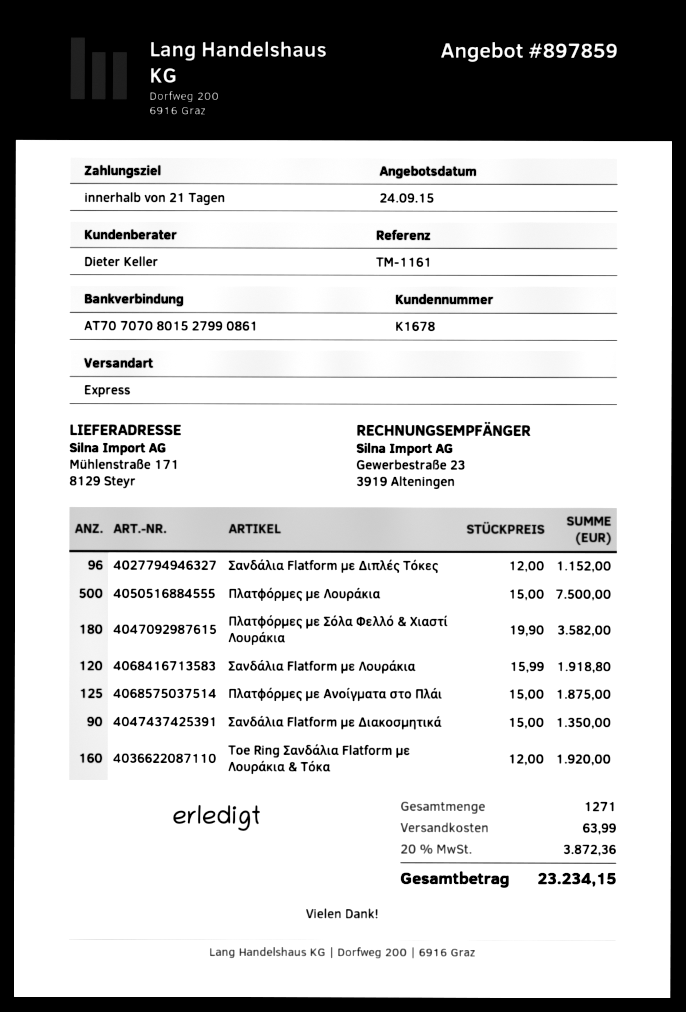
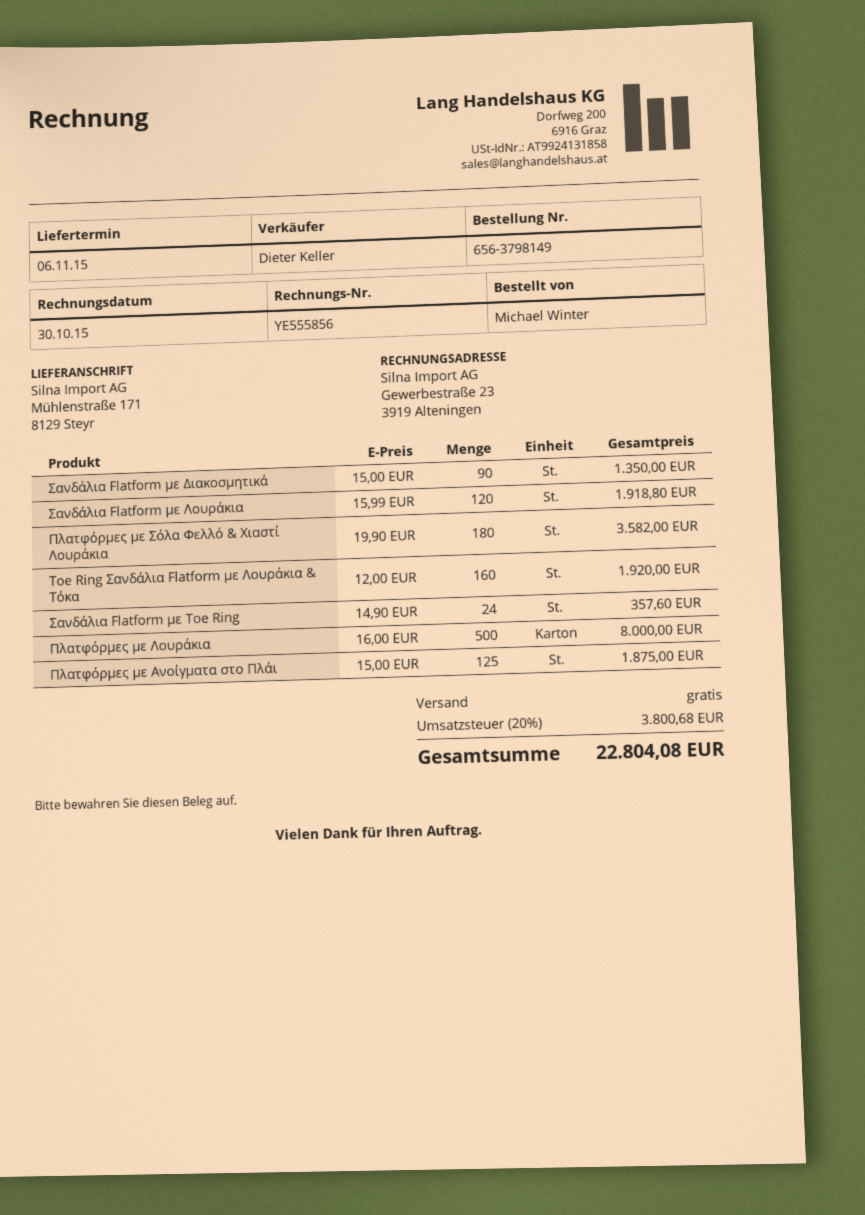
Σανδάλια Flatform με Διπλές Τόκες: 96 x 12.00 = 1152.00 -> none
Πλατφόρμες με Λουράκια: 500 x 15.00 = 7500.00 -> 500 x 16.00 = 8000.00
Σανδάλια Flatform με Toe Ring: none -> 24 x 14.90 = 357.60
shipping: 63.99 -> 0.00
tax: 20% = 3872.36 -> 20% = 3800.68
total: 23234.15 -> 22804.08

